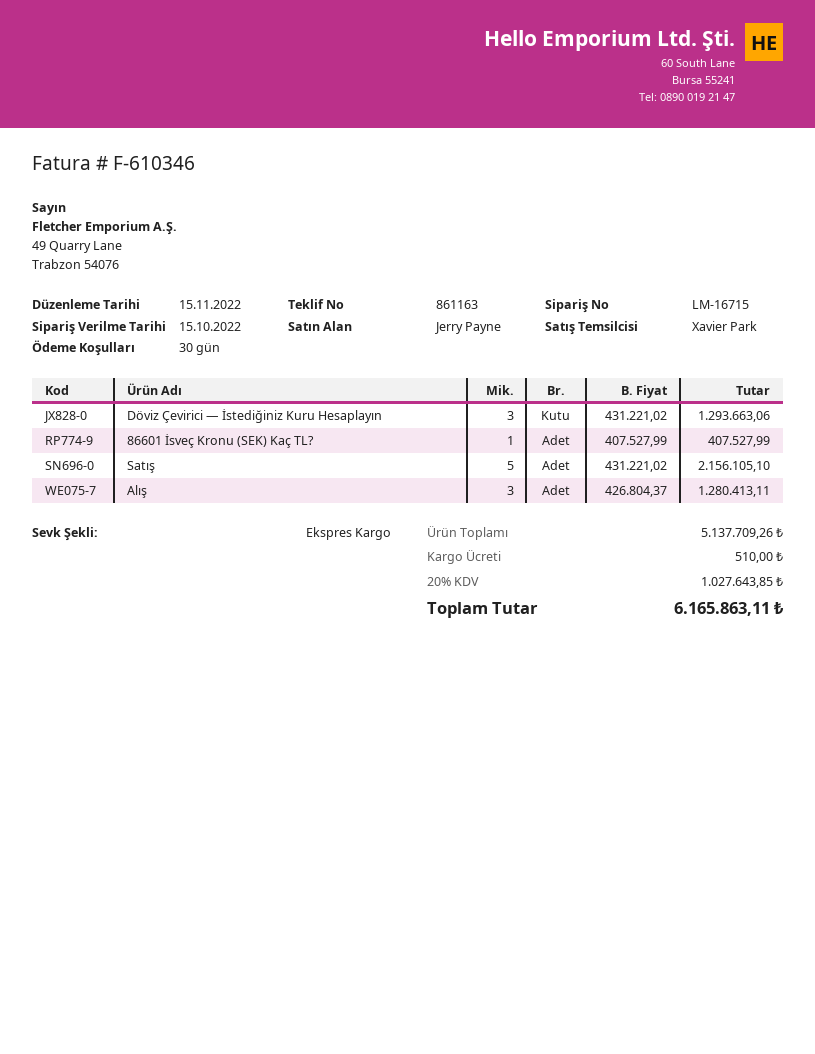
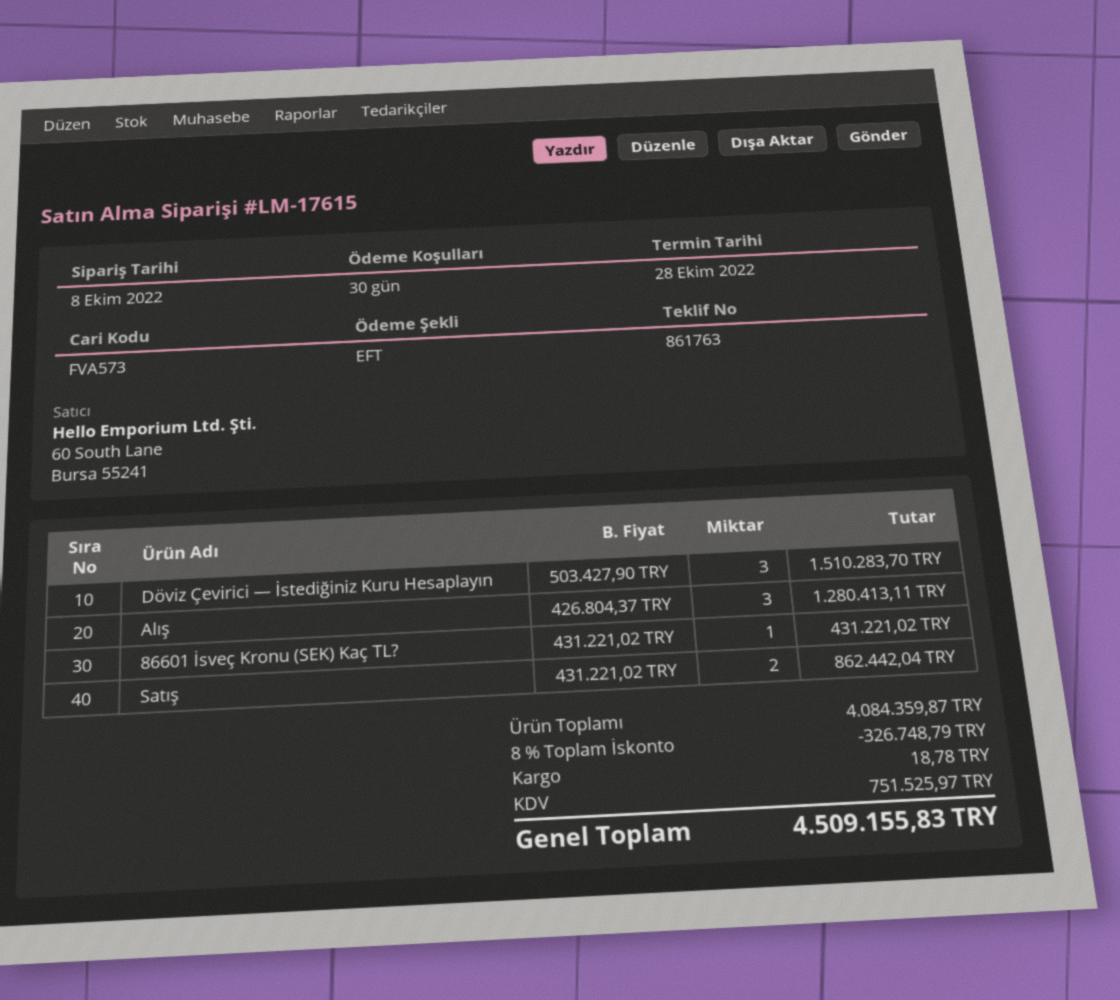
quote number: 861163 -> 861763
order number: LM-16715 -> LM-17615
order date: 2022-10-15 -> 2022-10-08
Döviz Çevirici — İstediğiniz Kuru Hesaplayın: 3 x 431221.02 = 1293663.06 -> 3 x 503427.90 = 1510283.70
86601 İsveç Kronu (SEK) Kaç TL?: 1 x 407527.99 = 407527.99 -> 1 x 431221.02 = 431221.02
Satış: 5 x 431221.02 = 2156105.10 -> 2 x 431221.02 = 862442.04
subtotal: 5137709.26 -> 4084359.87
discount: none -> 8% = 326748.79
shipping: 510.00 -> 18.78
tax: 1027643.85 -> 751525.97
total: 6165863.11 -> 4509155.83

